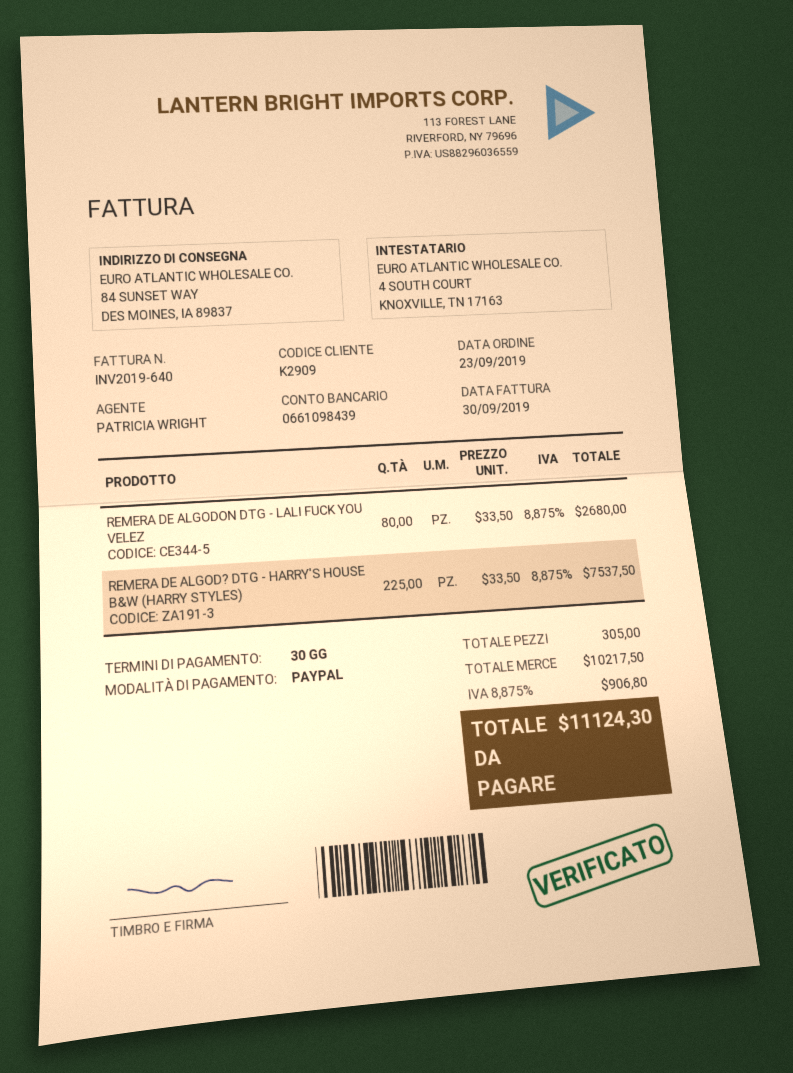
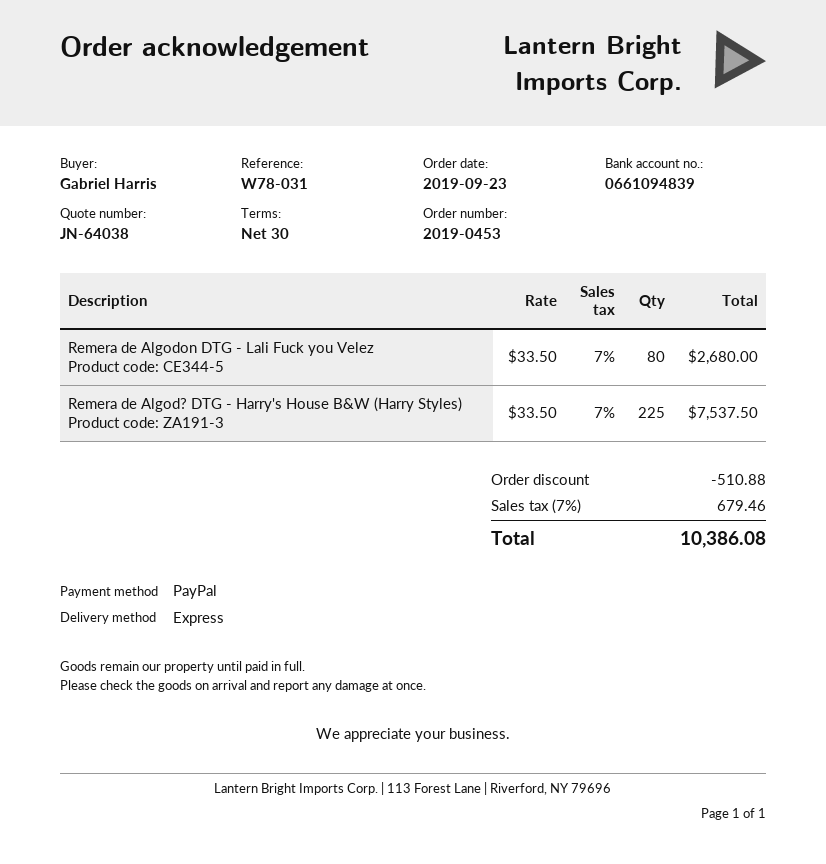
bank account: 0661098439 -> 0661094839
discount: none -> 510.88
tax: 8.875% = 906.80 -> 7% = 679.46
total: 11124.30 -> 10386.08

